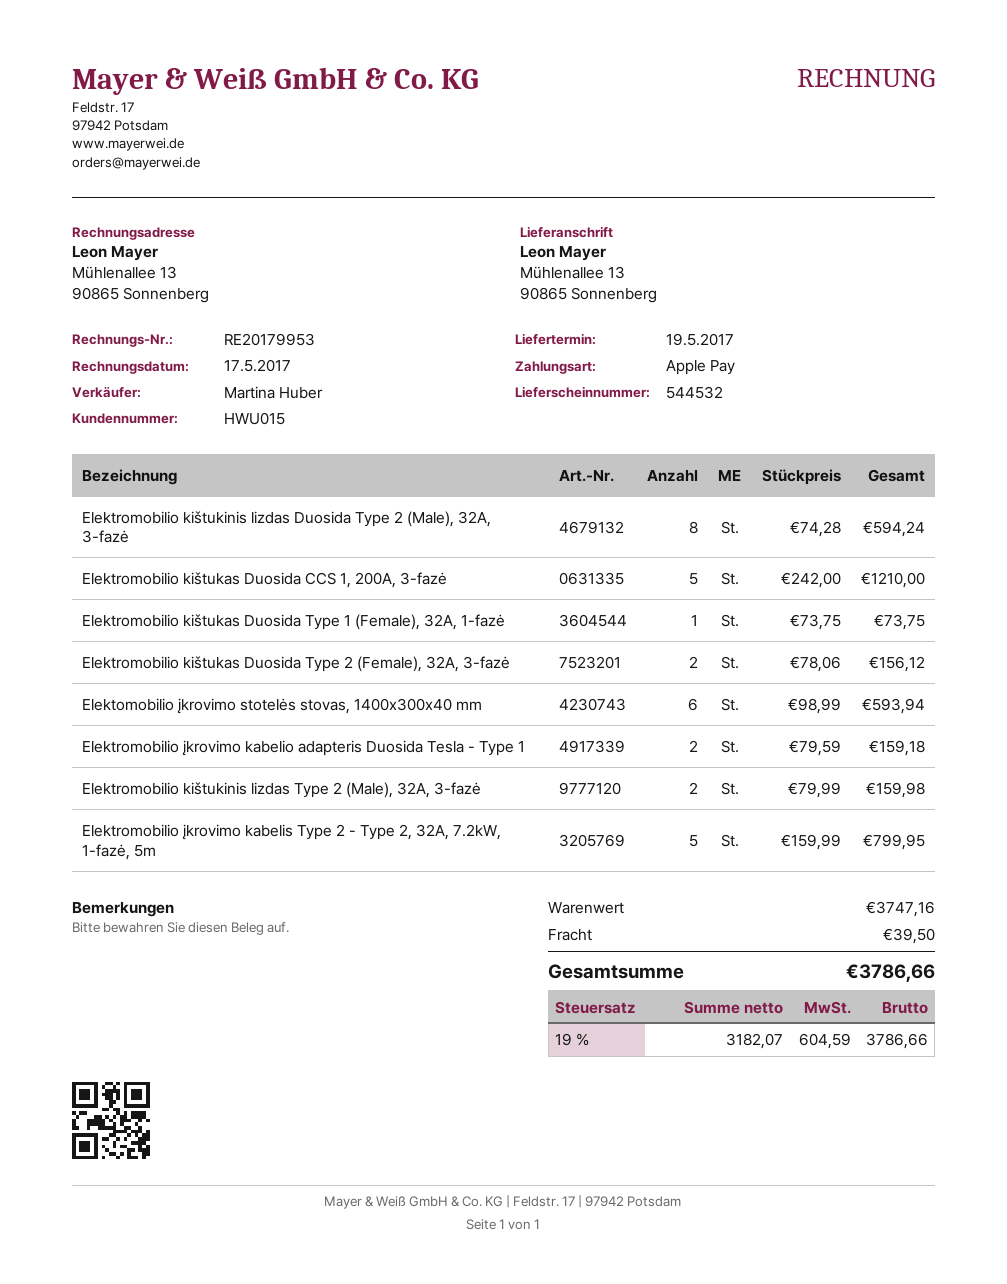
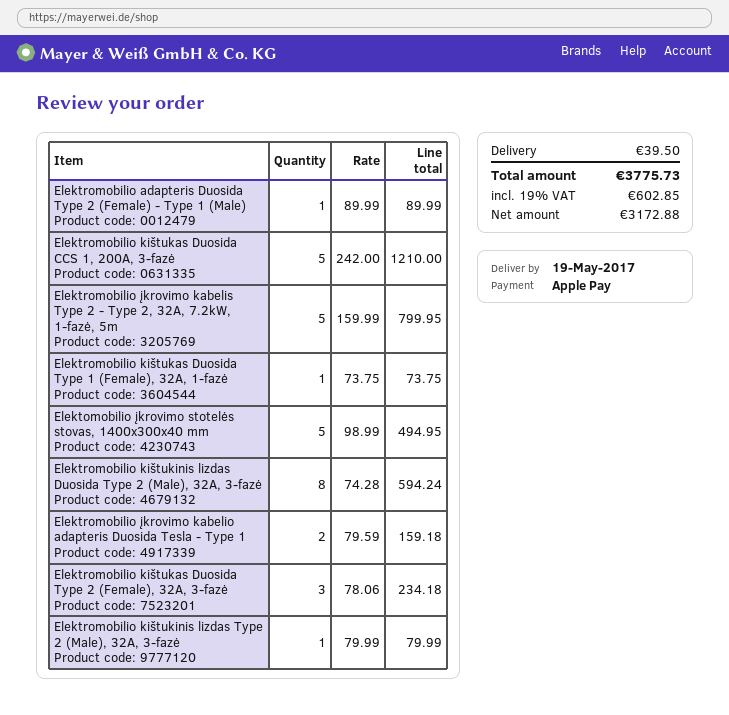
Elektromobilio kištukas Duosida Type 2 (Female), 32A, 3-fazė: 2 x 78.06 = 156.12 -> 3 x 78.06 = 234.18
Elektomobilio įkrovimo stotelės stovas, 1400x300x40 mm: 6 x 98.99 = 593.94 -> 5 x 98.99 = 494.95
Elektromobilio kištukinis lizdas Type 2 (Male), 32A, 3-fazė: 2 x 79.99 = 159.98 -> 1 x 79.99 = 79.99
Elektromobilio adapteris Duosida Type 2 (Female) - Type 1 (Male): none -> 1 x 89.99 = 89.99
net: 3182.07 -> 3172.88
tax: 19% = 604.59 -> 19% = 602.85
total: 3786.66 -> 3775.73

